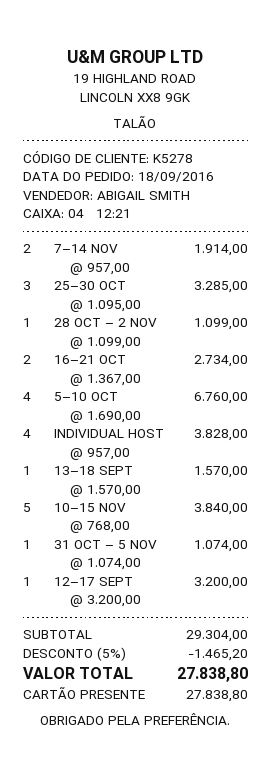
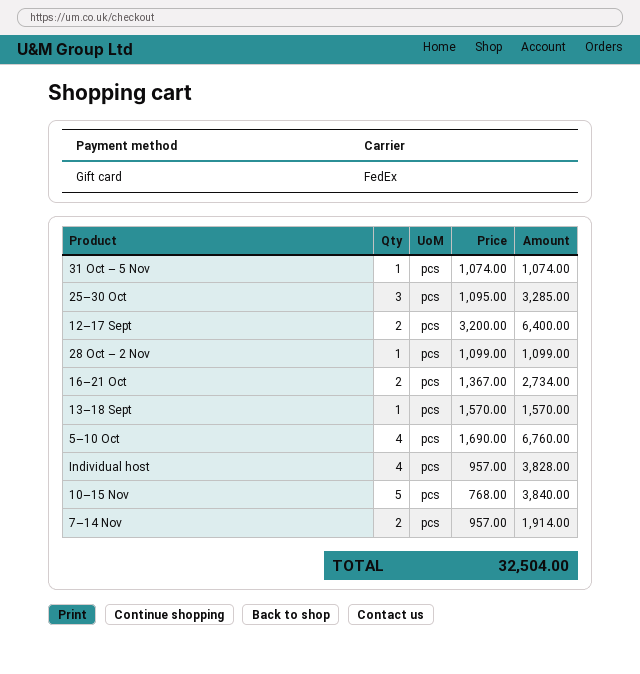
12–17 SEPT: 1 x 3200.00 = 3200.00 -> 2 x 3200.00 = 6400.00
discount: 5% = 1465.20 -> none
total: 27838.80 -> 32504.00

